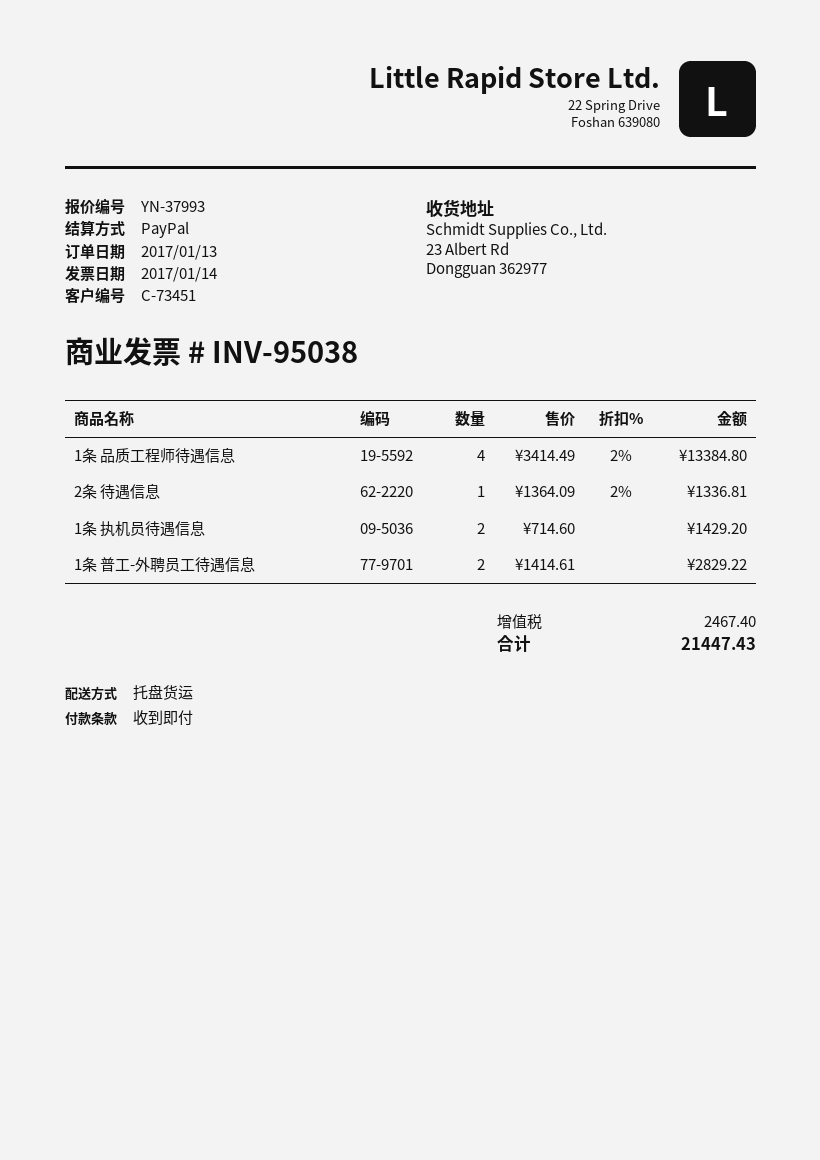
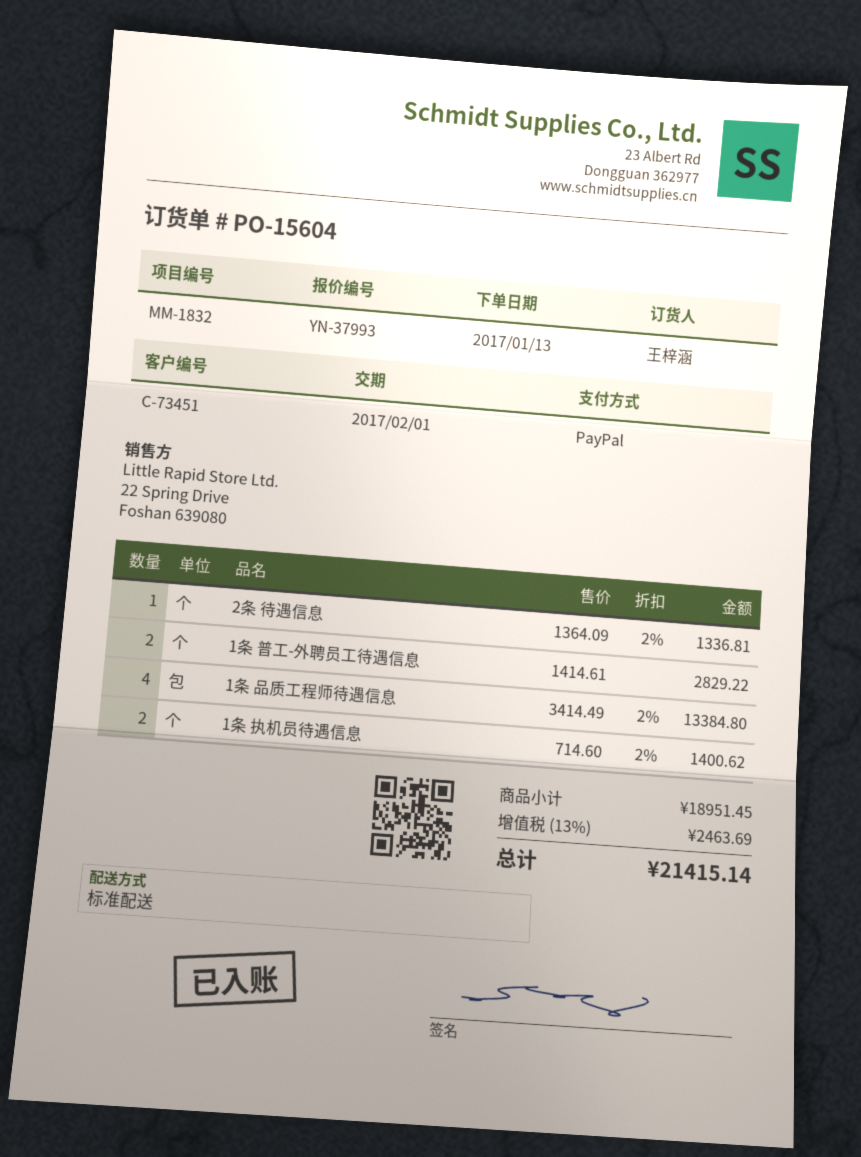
shipping method: pallet freight -> standard
1条 执机员待遇信息: 2 x 714.60 = 1429.20 -> 2 x 714.60 - 2% = 1400.62
tax: 2467.40 -> 2463.69
total: 21447.43 -> 21415.14

